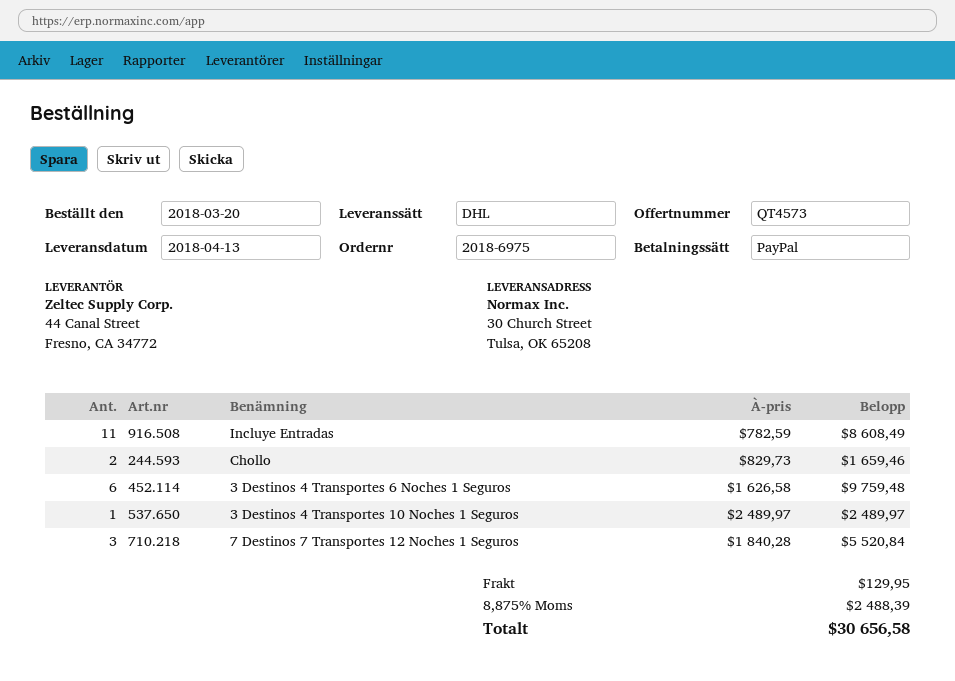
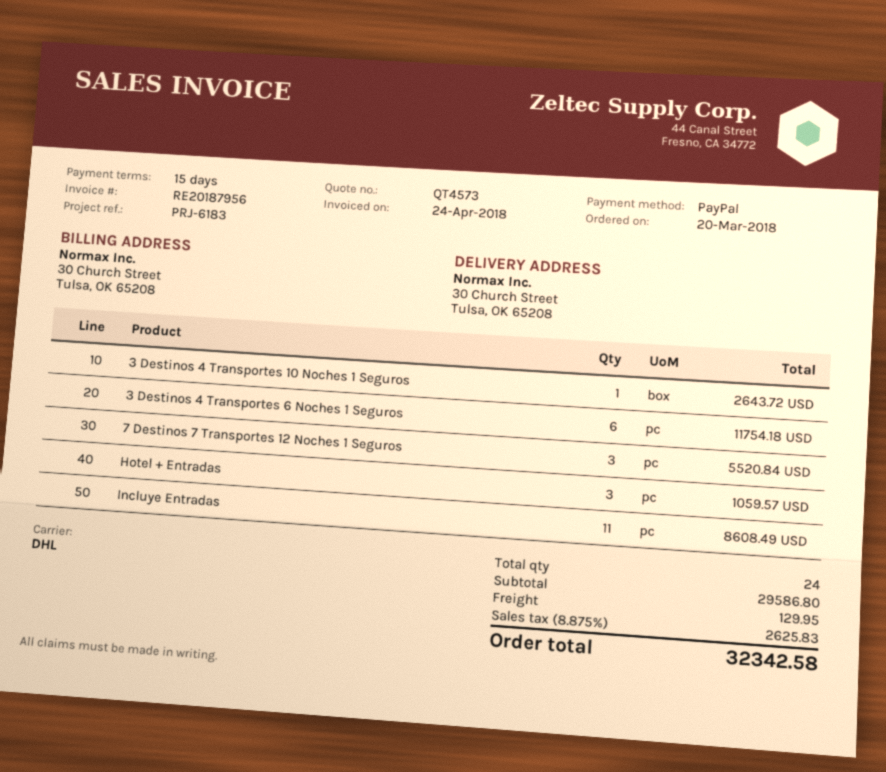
Chollo: 2 for 1659.46 -> none
3 Destinos 4 Transportes 6 Noches 1 Seguros: 6 for 9759.48 -> 6 for 11754.18
3 Destinos 4 Transportes 10 Noches 1 Seguros: 1 for 2489.97 -> 1 for 2643.72
Hotel + Entradas: none -> 3 for 1059.57
tax: 8.875% = 2488.39 -> 8.875% = 2625.83
total: 30656.58 -> 32342.58

